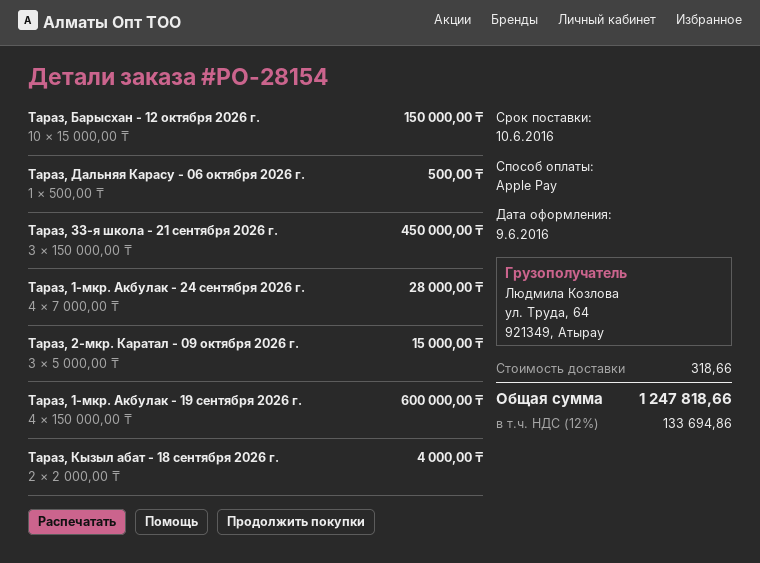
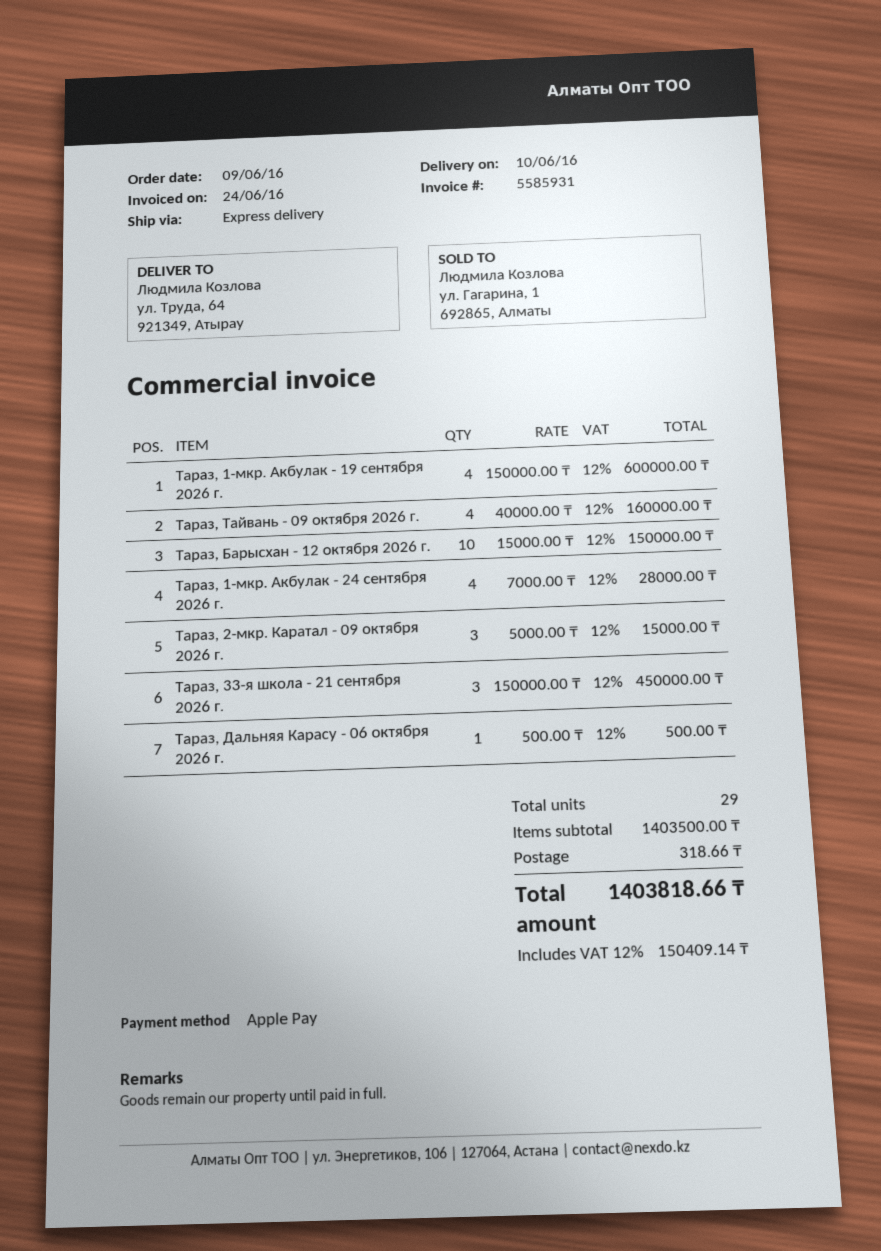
Тараз, Кызыл абат - 18 сентября 2026 г.: 2 x 2000.00 = 4000.00 -> none
Тараз, Тайвань - 09 октября 2026 г.: none -> 4 x 40000.00 = 160000.00
tax: 12% = 133694.86 -> 12% = 150409.14
total: 1247818.66 -> 1403818.66

